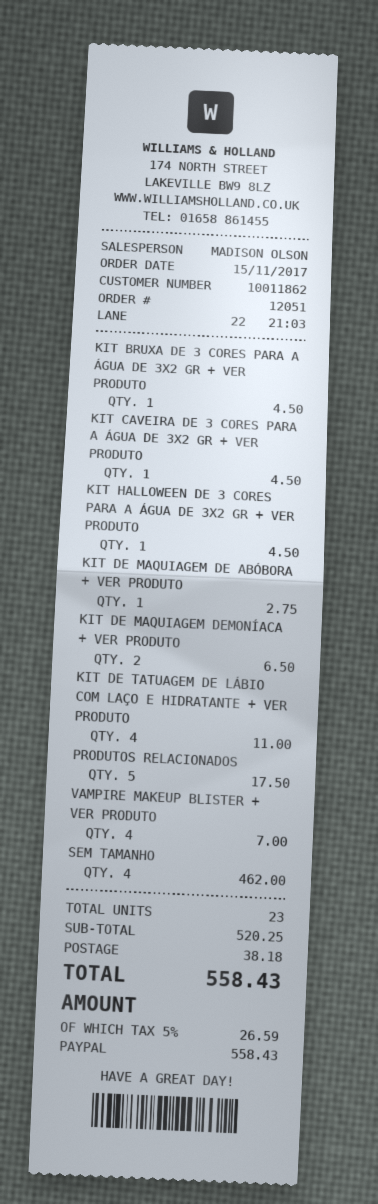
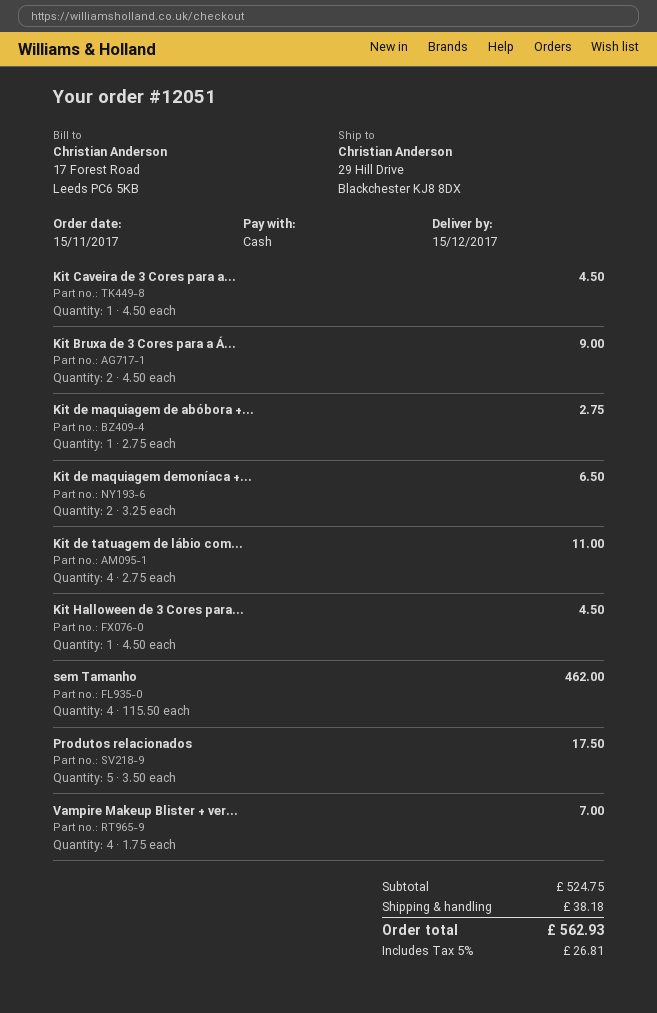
payment method: PayPal -> cash
KIT BRUXA DE 3 CORES PARA A ÁGUA DE 3X2 GR + VER PRODUTO: 1 for 4.50 -> 2 for 9.00
subtotal: 520.25 -> 524.75
tax: 5% = 26.59 -> 5% = 26.81
total: 558.43 -> 562.93

